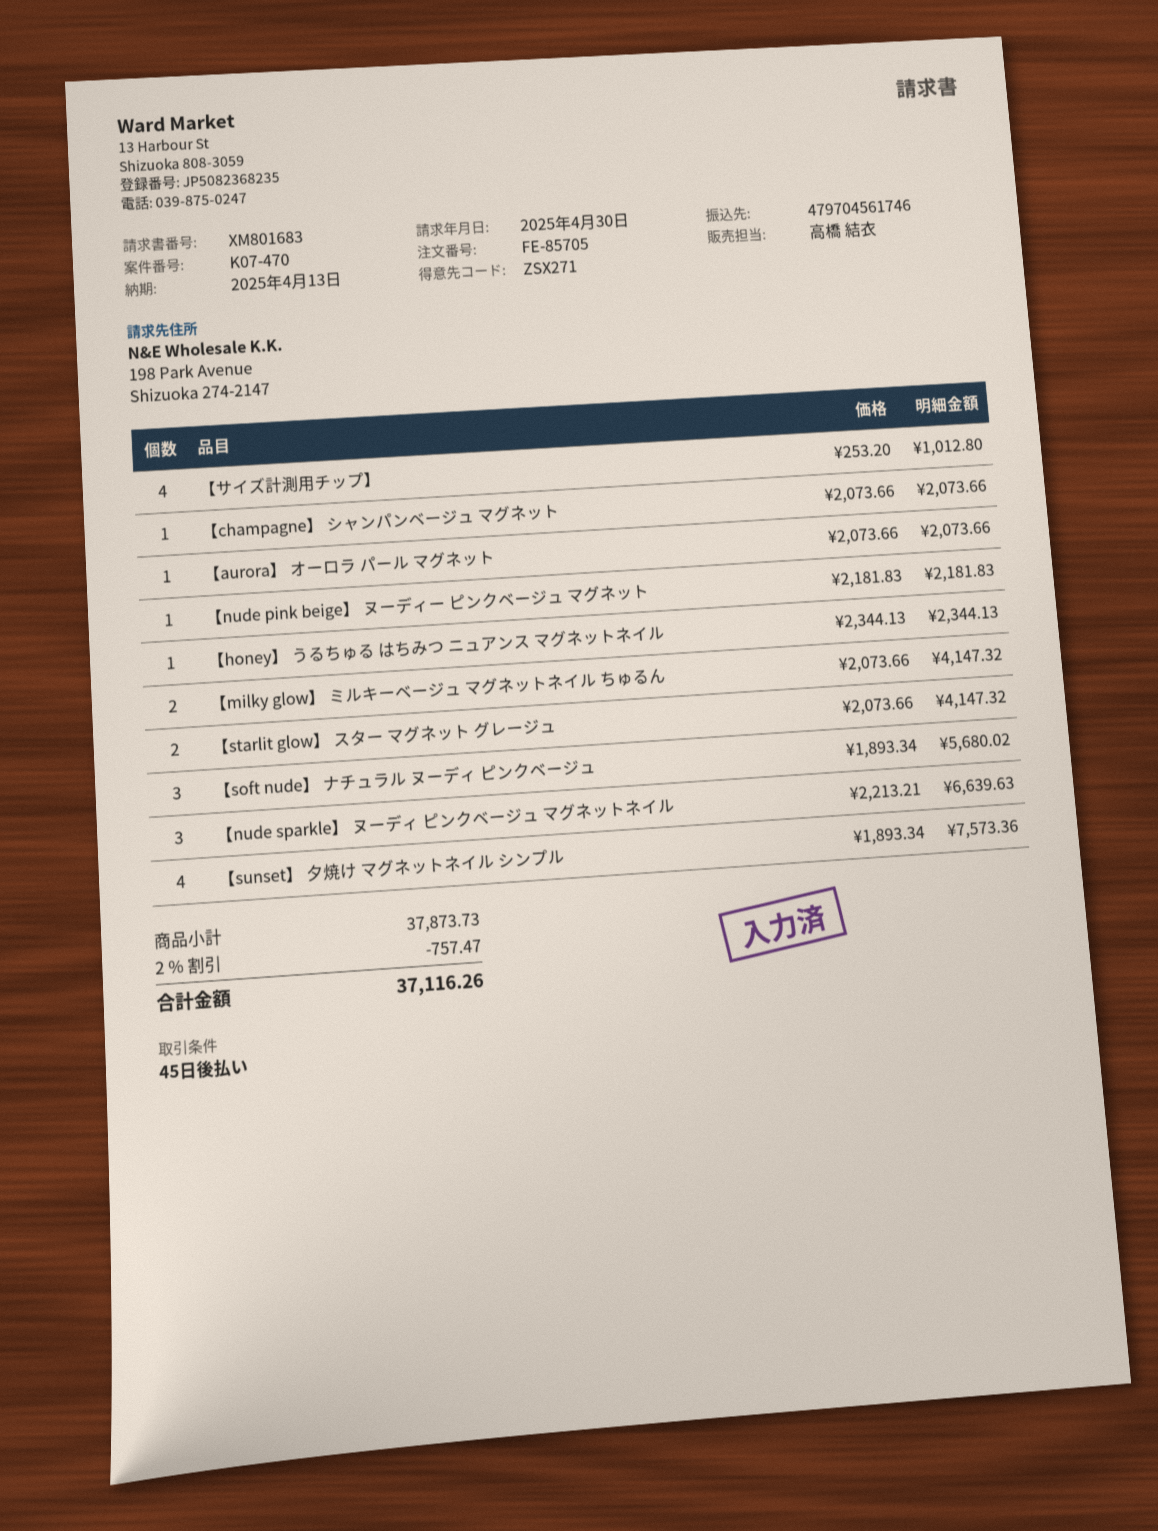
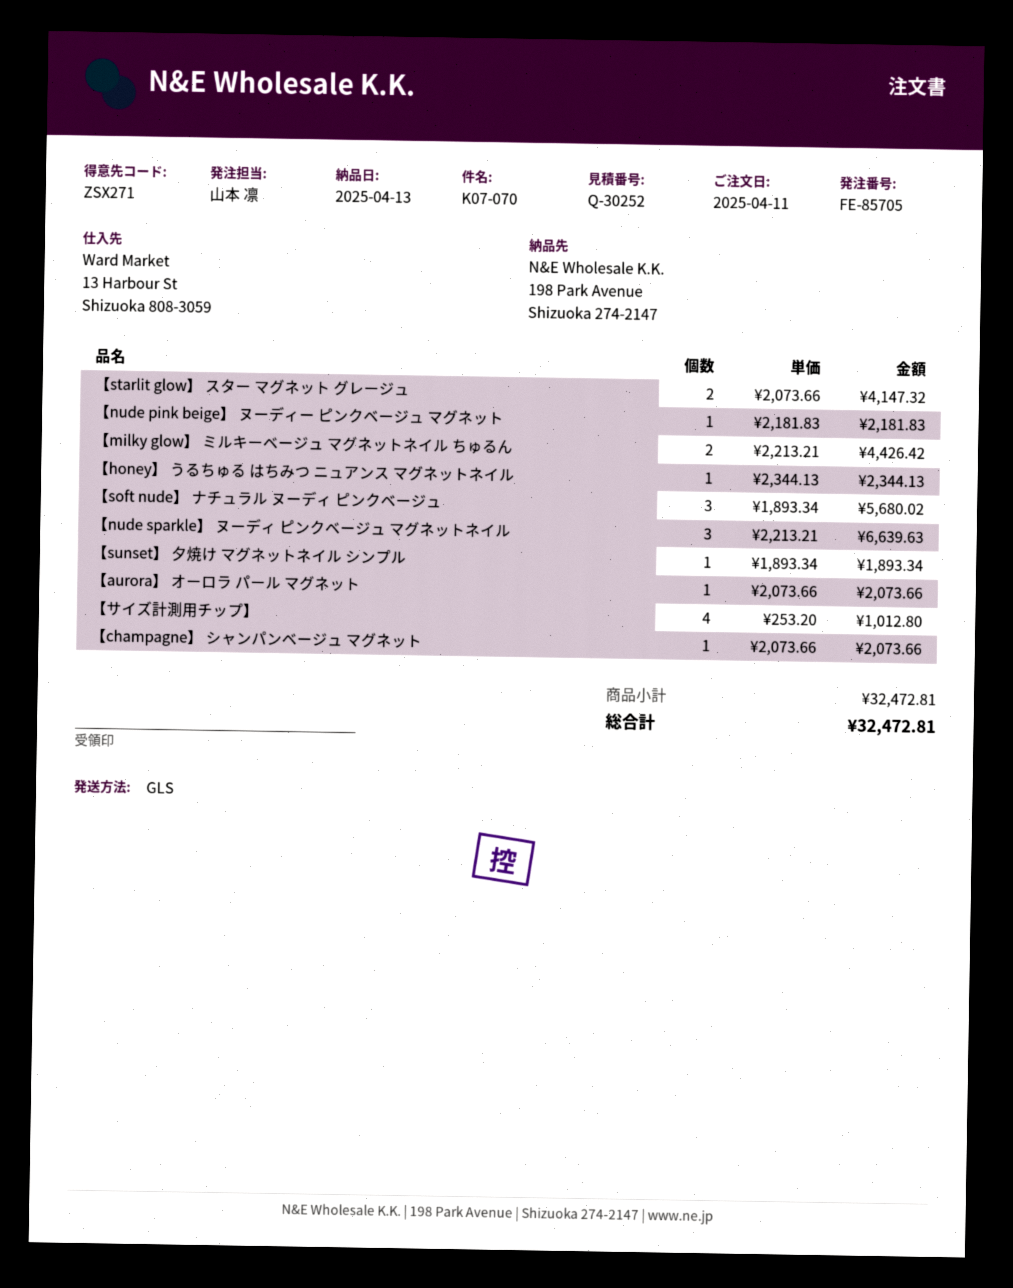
reference: K07-470 -> K07-070
【milky glow】 ミルキーベージュ マグネットネイル ちゅるん: 2 x 2073.66 = 4147.32 -> 2 x 2213.21 = 4426.42
【sunset】 夕焼け マグネットネイル シンプル: 4 x 1893.34 = 7573.36 -> 1 x 1893.34 = 1893.34
subtotal: 37873.73 -> 32472.81
discount: 2% = 757.47 -> none
total: 37116.26 -> 32472.81

